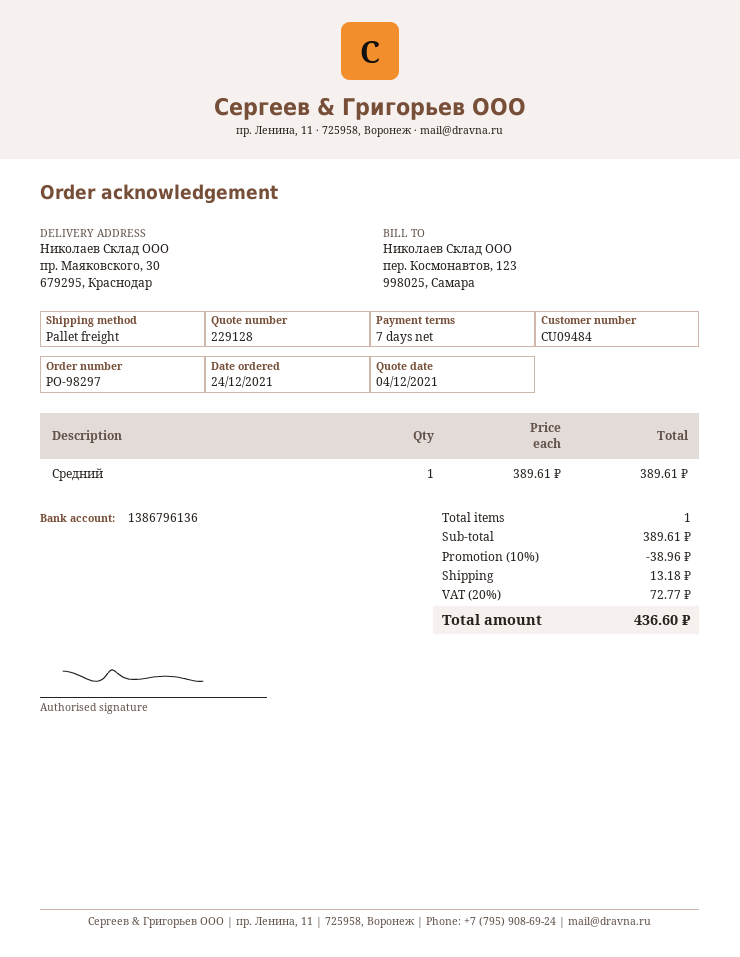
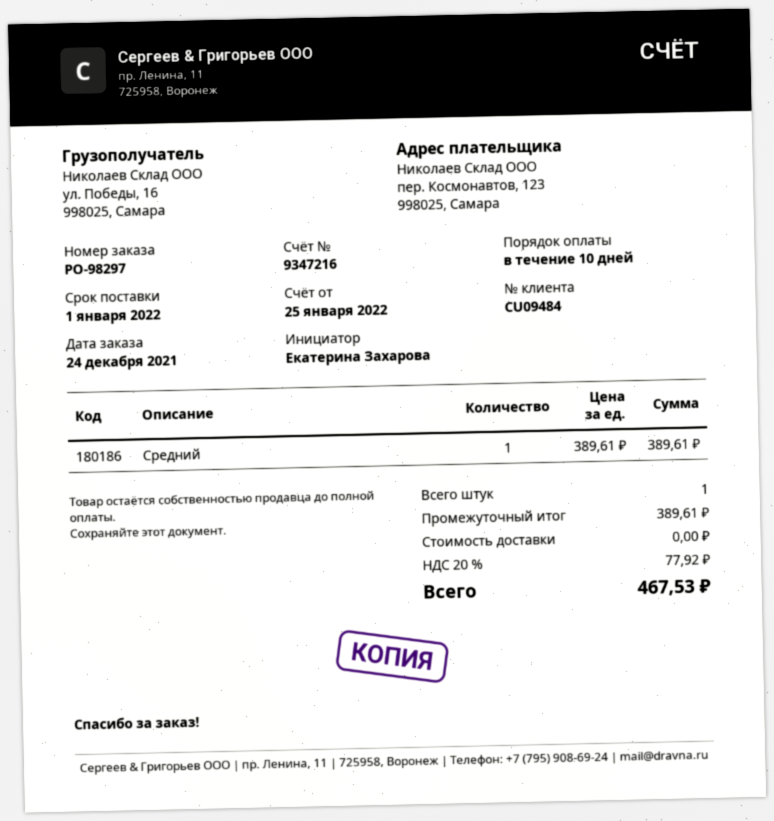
payment terms: 7 days -> 10 days
ship to: пр. Маяковского, 30, 679295, Краснодар -> ул. Победы, 16, 998025, Самара
discount: 10% = 38.96 -> none
shipping: 13.18 -> 0.00
tax: 20% = 72.77 -> 20% = 77.92
total: 436.60 -> 467.53

